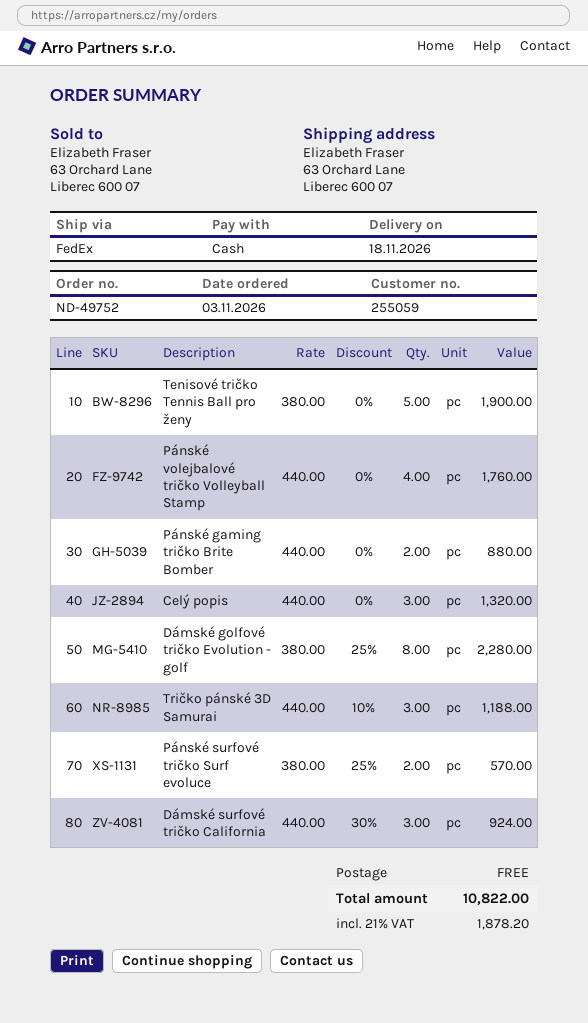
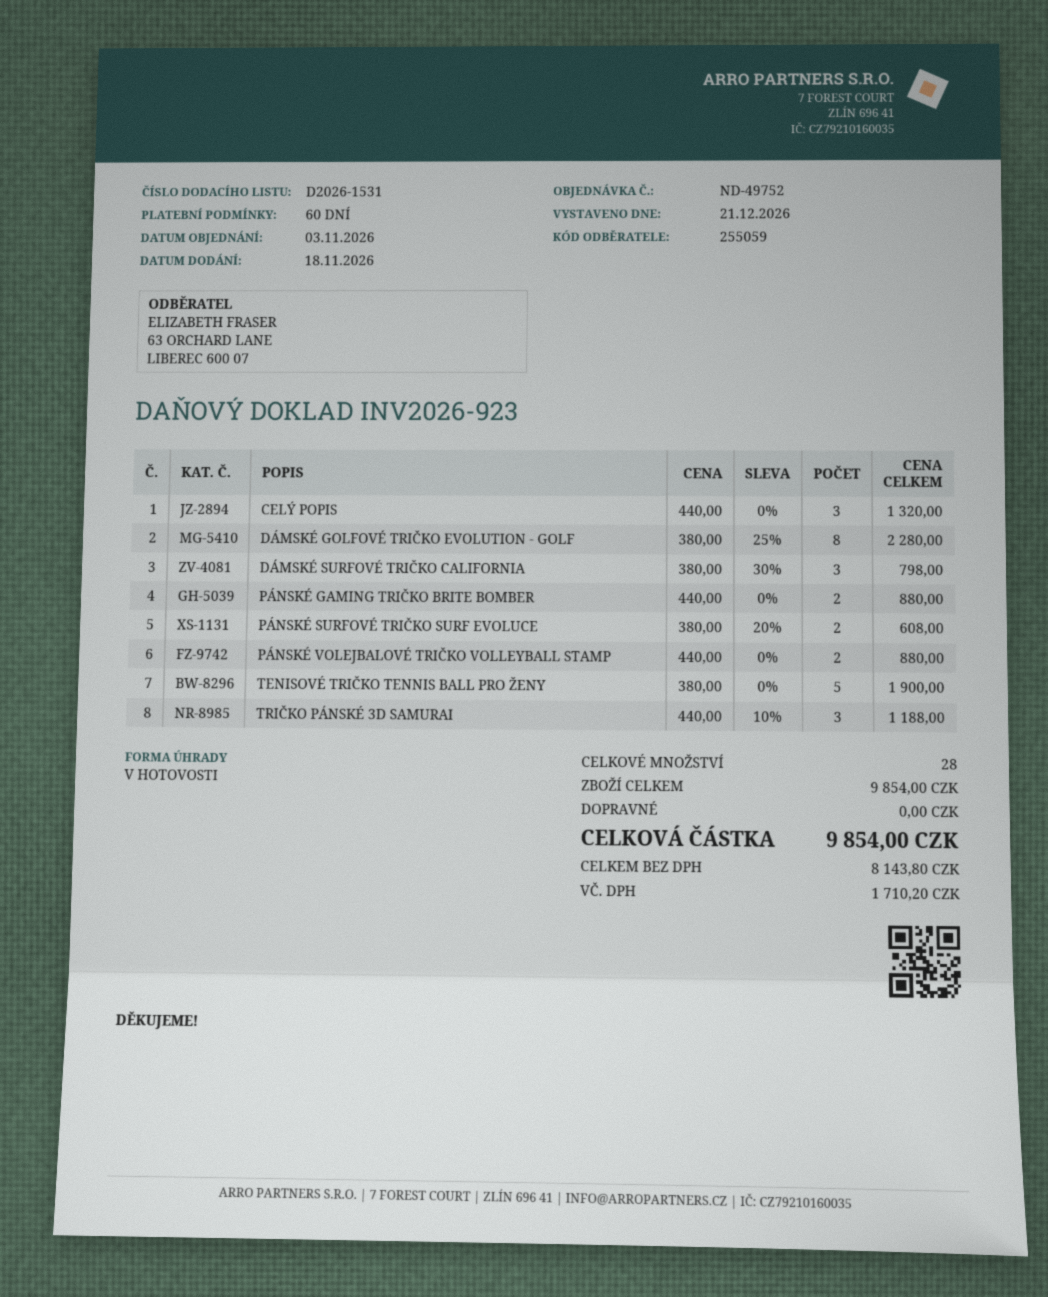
Pánské volejbalové tričko Volleyball Stamp: 4 x 440.00 = 1760.00 -> 2 x 440.00 = 880.00
Pánské surfové tričko Surf evoluce: 2 x 380.00 - 25% = 570.00 -> 2 x 380.00 - 20% = 608.00
Dámské surfové tričko California: 3 x 440.00 - 30% = 924.00 -> 3 x 380.00 - 30% = 798.00
tax: 1878.20 -> 1710.20
total: 10822.00 -> 9854.00

